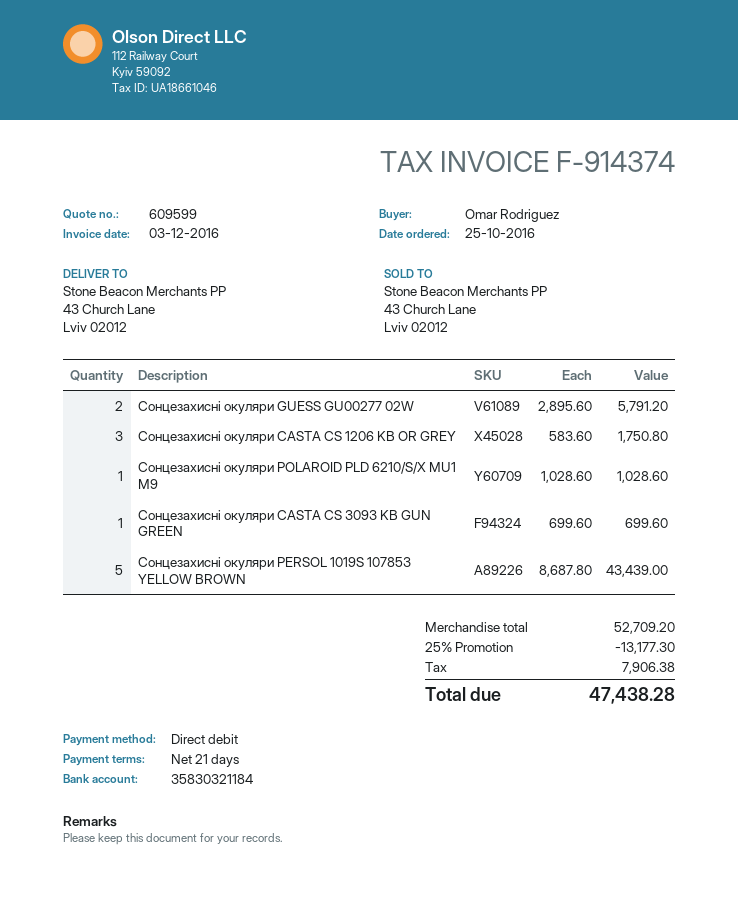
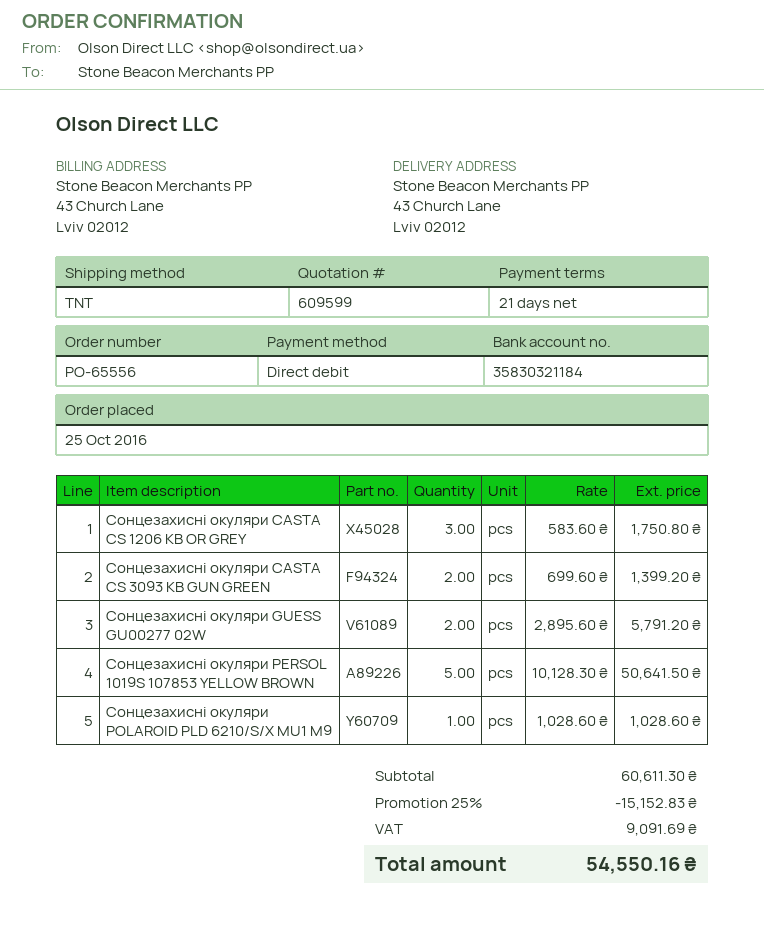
Сонцезахисні окуляри CASTA CS 3093 KB GUN GREEN: 1 x 699.60 = 699.60 -> 2 x 699.60 = 1399.20
Сонцезахисні окуляри PERSOL 1019S 107853 YELLOW BROWN: 5 x 8687.80 = 43439.00 -> 5 x 10128.30 = 50641.50
subtotal: 52709.20 -> 60611.30
discount: 25% = 13177.30 -> 25% = 15152.83
tax: 7906.38 -> 9091.69
total: 47438.28 -> 54550.16

